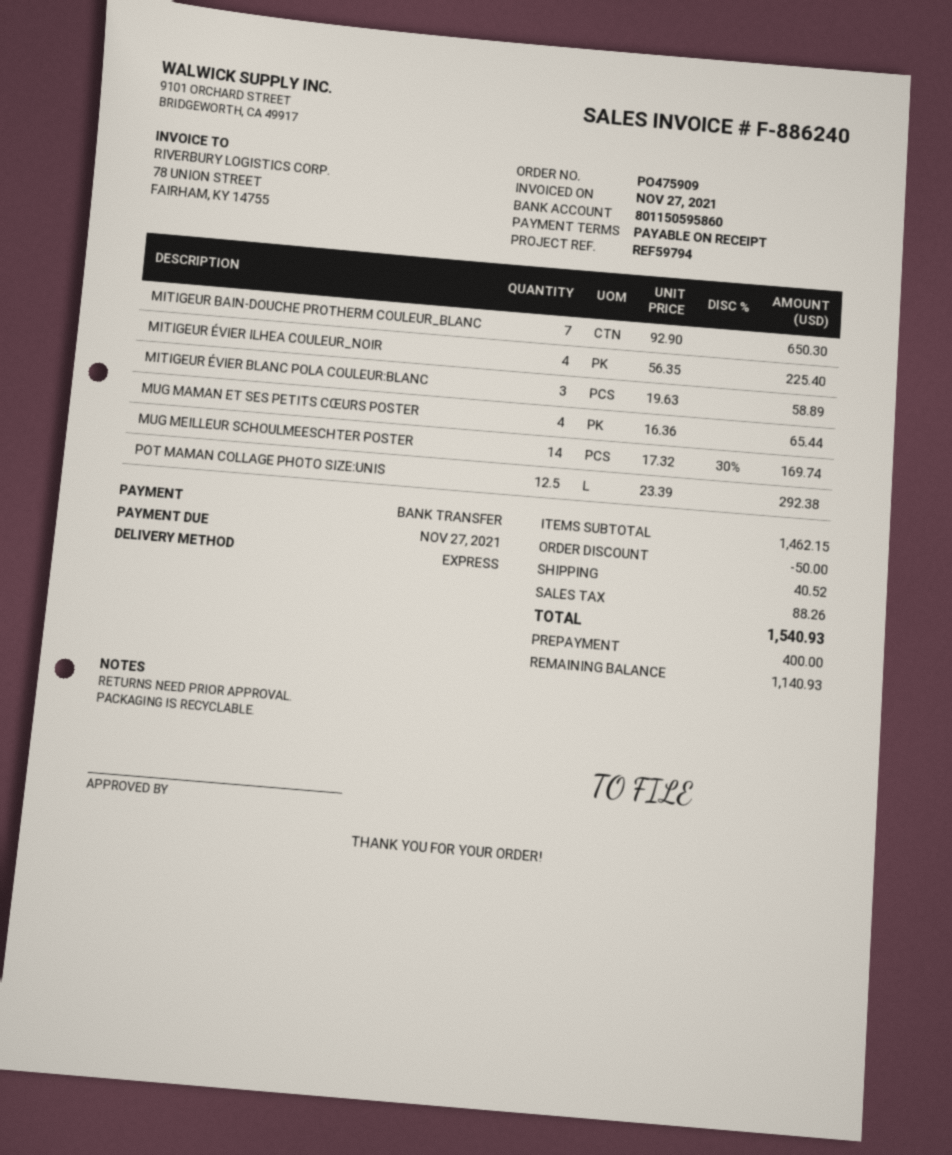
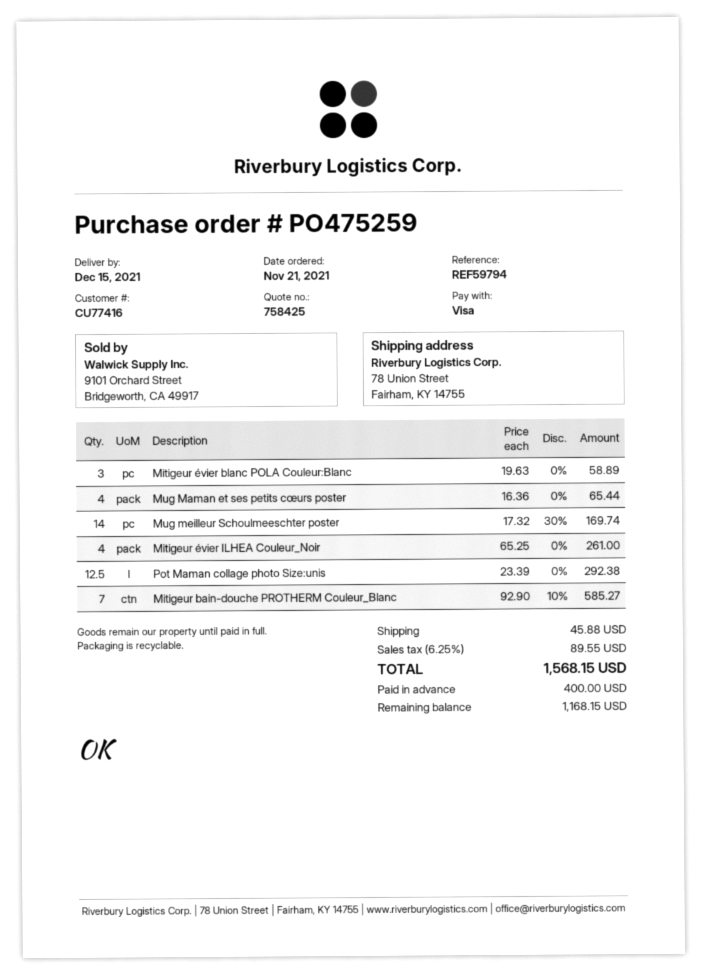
order number: PO475909 -> PO475259
payment method: bank transfer -> Visa
MITIGEUR BAIN-DOUCHE PROTHERM COULEUR_BLANC: 7 x 92.90 = 650.30 -> 7 x 92.90 - 10% = 585.27
MITIGEUR ÉVIER ILHEA COULEUR_NOIR: 4 x 56.35 = 225.40 -> 4 x 65.25 = 261.00
discount: 50.00 -> none
shipping: 40.52 -> 45.88
tax: 88.26 -> 89.55
total: 1540.93 -> 1568.15
balance: 1140.93 -> 1168.15

